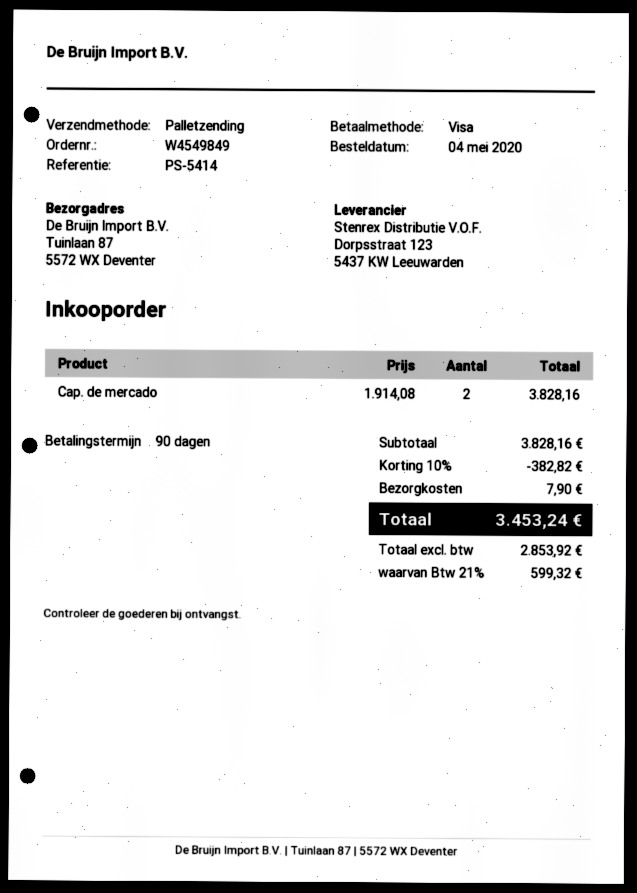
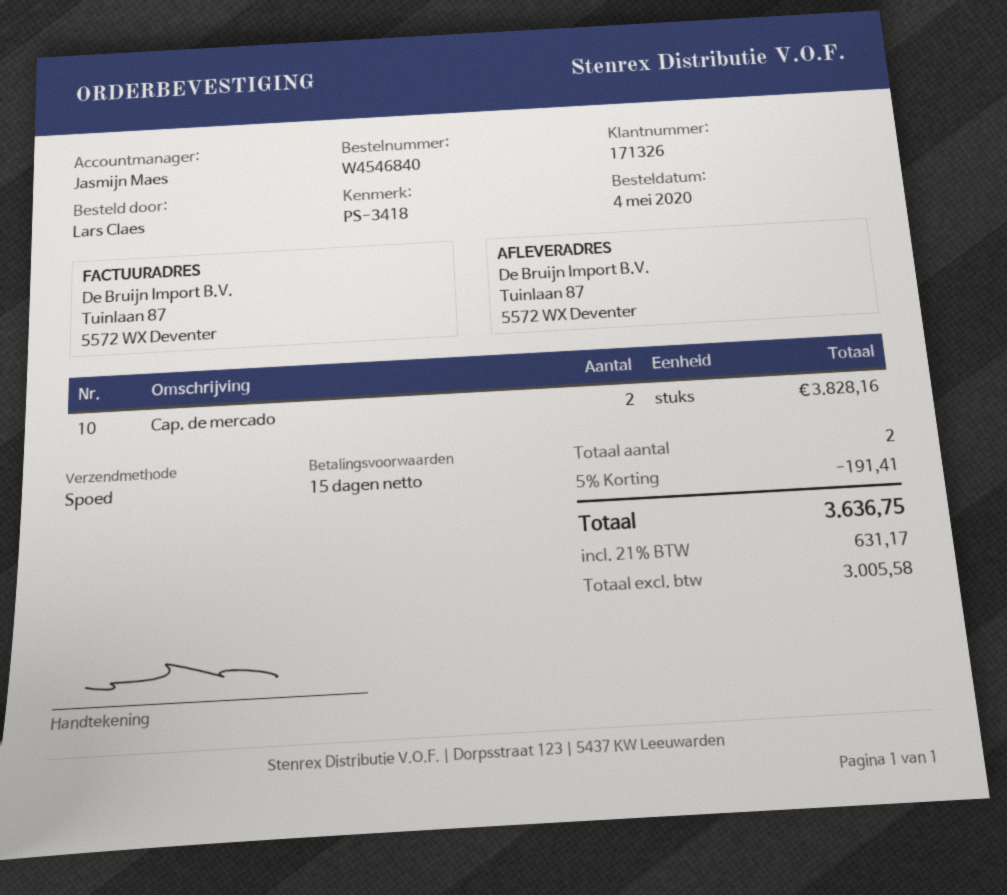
order number: W4549849 -> W4546840
payment terms: 90 days -> 15 days
reference: PS-5414 -> PS-3418
shipping method: pallet freight -> express
discount: 10% = 382.82 -> 5% = 191.41
shipping: 7.90 -> none
net: 2853.92 -> 3005.58
tax: 21% = 599.32 -> 21% = 631.17
total: 3453.24 -> 3636.75

